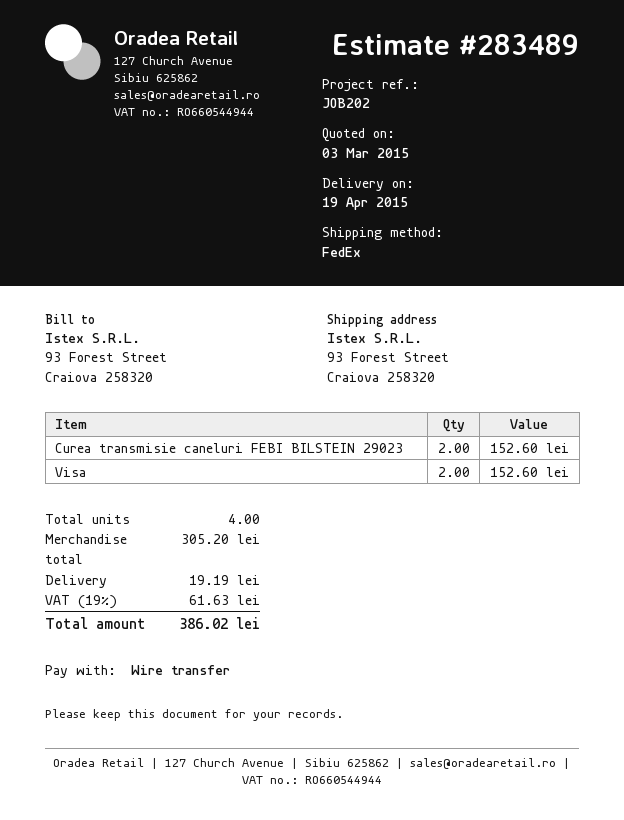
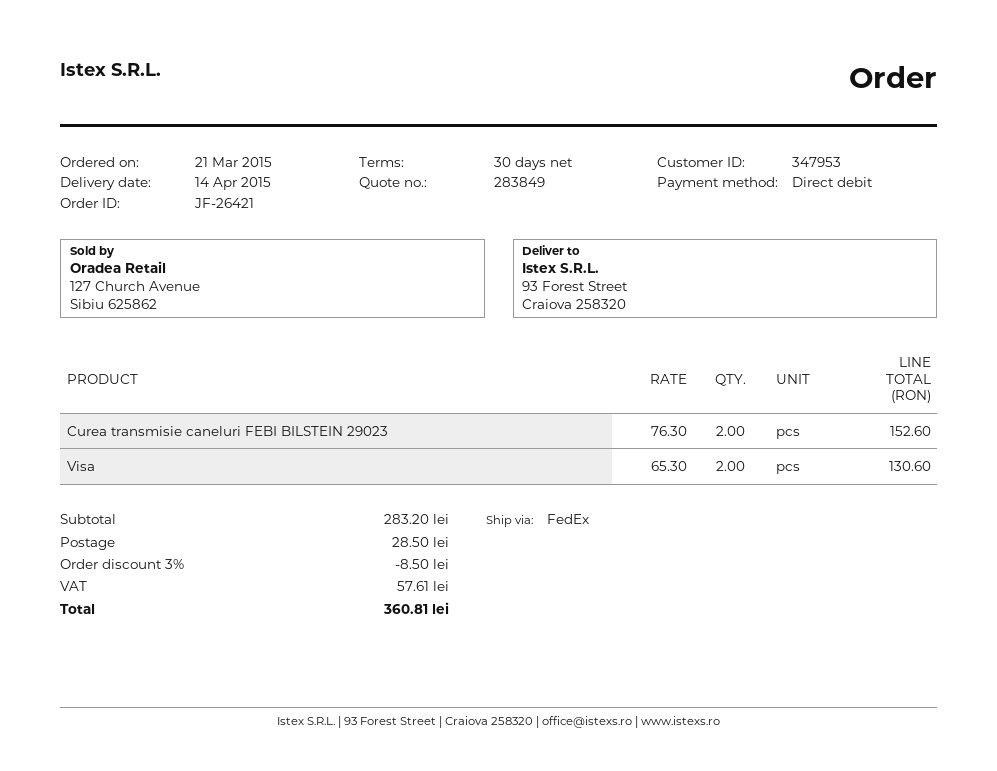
quote number: 283489 -> 283849
delivery date: 2015-04-19 -> 2015-04-14
payment method: bank transfer -> direct debit
Visa: 2 for 152.60 -> 2 for 130.60
subtotal: 305.20 -> 283.20
discount: none -> 3% = 8.50
shipping: 19.19 -> 28.50
tax: 61.63 -> 57.61
total: 386.02 -> 360.81

